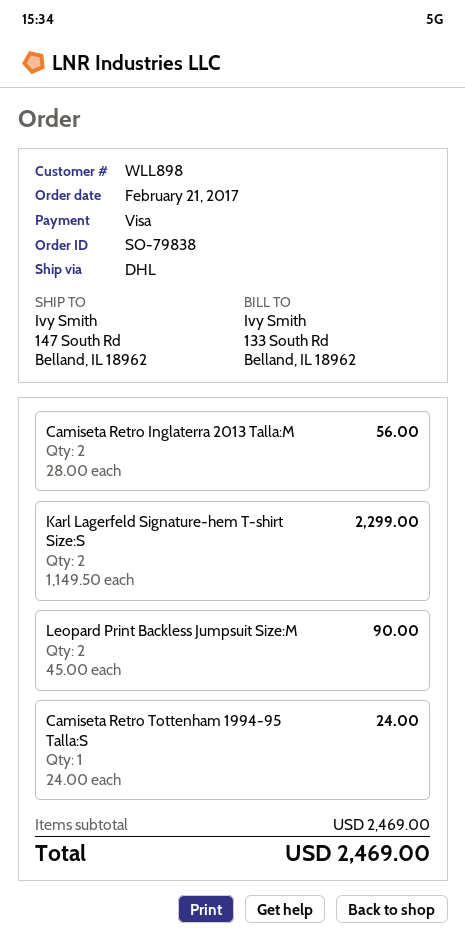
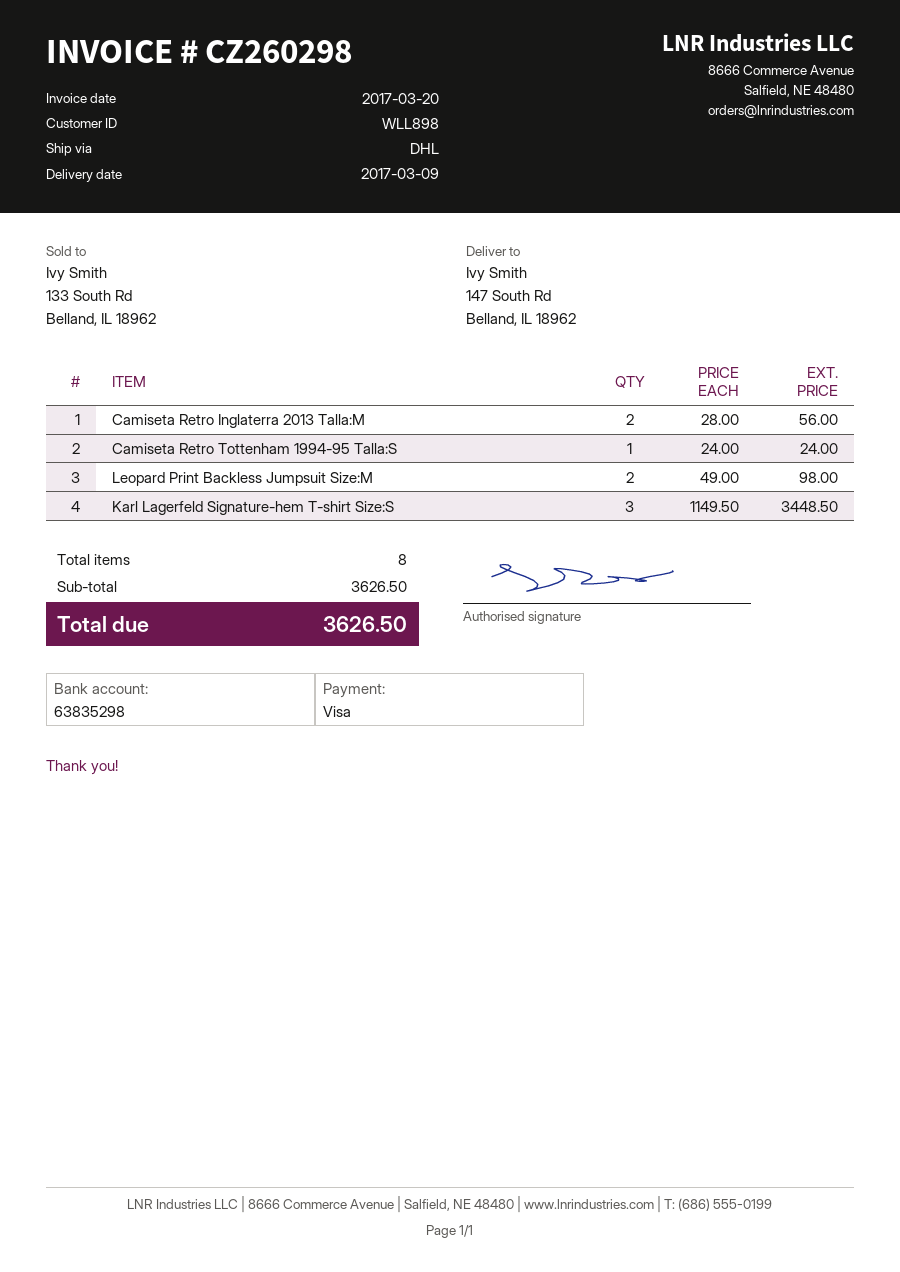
Karl Lagerfeld Signature-hem T-shirt Size:S: 2 x 1149.50 = 2299.00 -> 3 x 1149.50 = 3448.50
Leopard Print Backless Jumpsuit Size:M: 2 x 45.00 = 90.00 -> 2 x 49.00 = 98.00
subtotal: 2469.00 -> 3626.50
total: 2469.00 -> 3626.50

